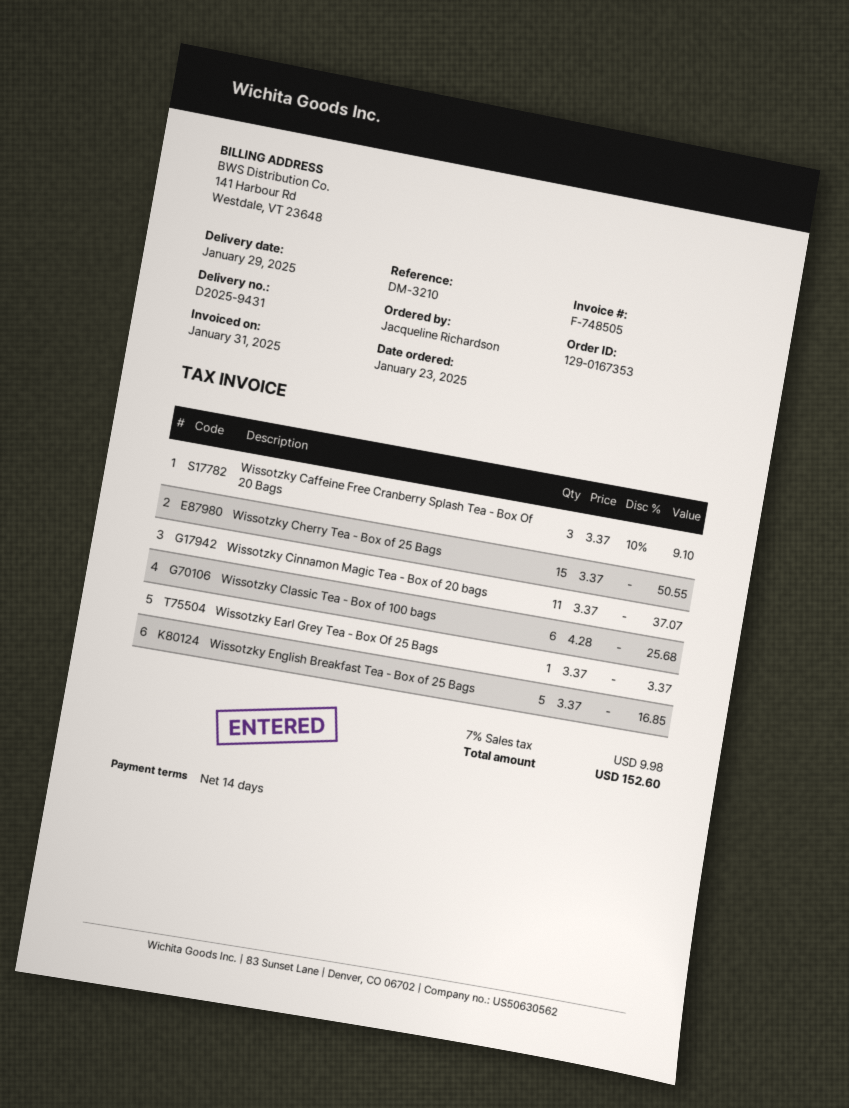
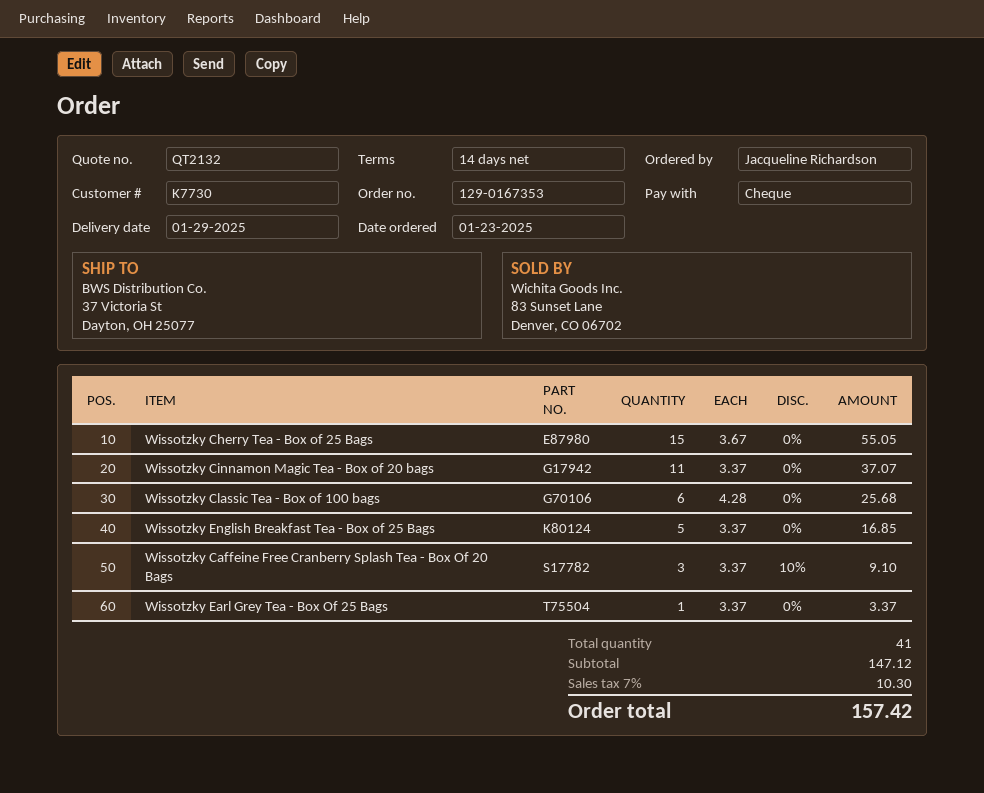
Wissotzky Cherry Tea - Box of 25 Bags: 15 x 3.37 = 50.55 -> 15 x 3.67 = 55.05
tax: 7% = 9.98 -> 7% = 10.30
total: 152.60 -> 157.42

